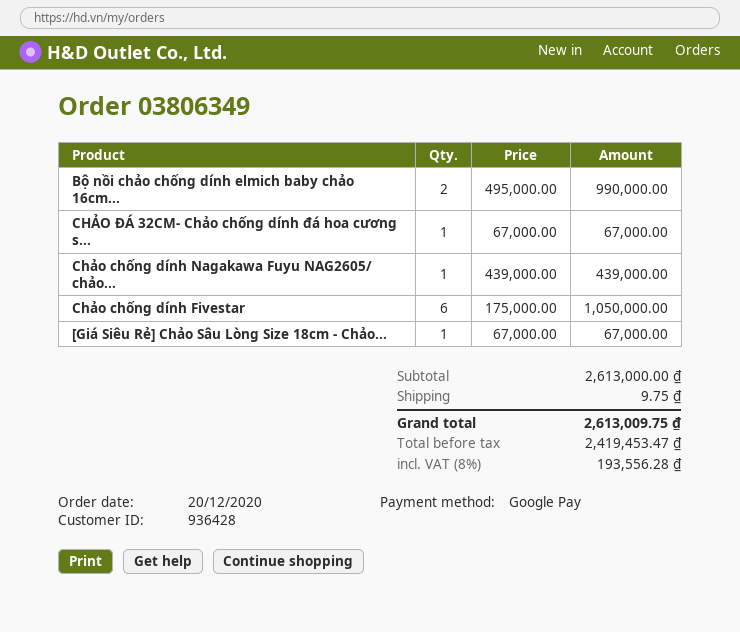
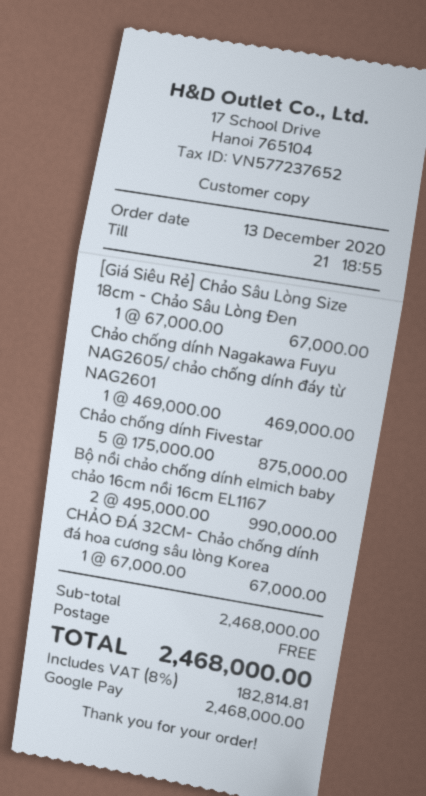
order date: 2020-12-20 -> 2020-12-13
Chảo chống dính Nagakawa Fuyu NAG2605/ chảo...: 1 x 439000.00 = 439000.00 -> 1 x 469000.00 = 469000.00
Chảo chống dính Fivestar: 6 x 175000.00 = 1050000.00 -> 5 x 175000.00 = 875000.00
subtotal: 2613000.00 -> 2468000.00
shipping: 9.75 -> 0.00
tax: 8% = 193556.28 -> 8% = 182814.81
total: 2613009.75 -> 2468000.00

